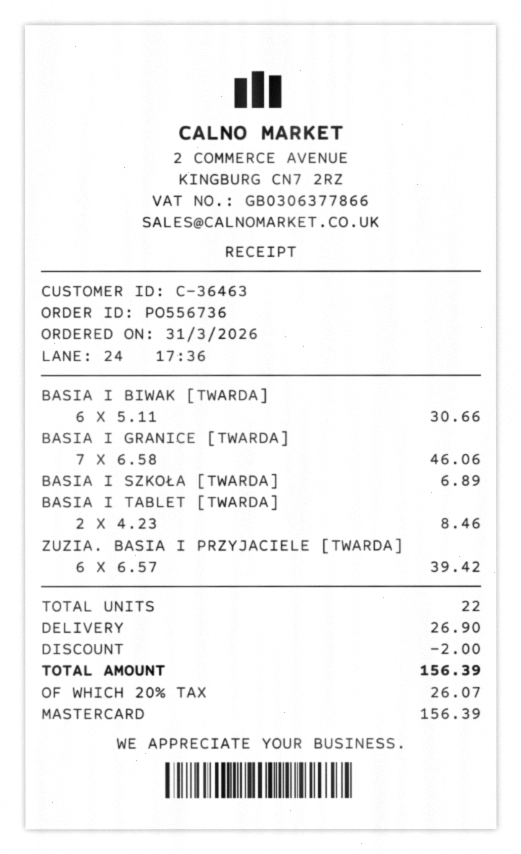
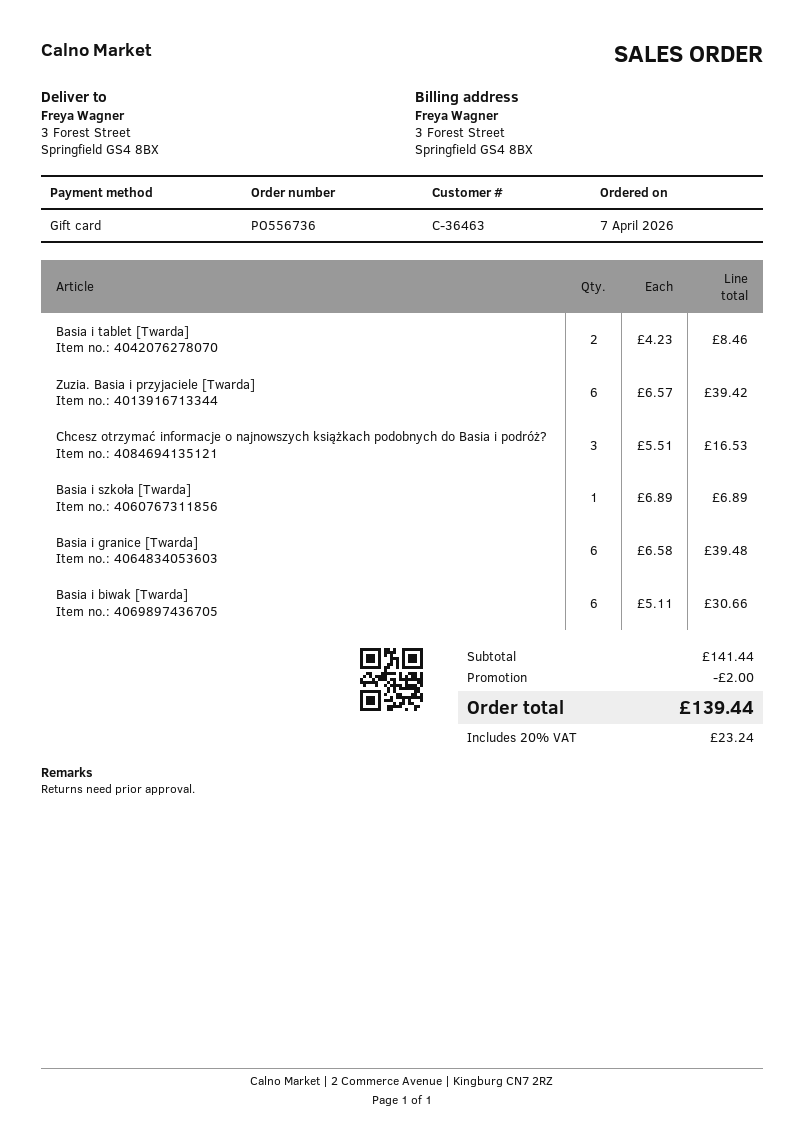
order date: 2026-03-31 -> 2026-04-07
payment method: Mastercard -> gift card
BASIA I GRANICE [TWARDA]: 7 x 6.58 = 46.06 -> 6 x 6.58 = 39.48
Chcesz otrzymać informacje o najnowszych książkach podobnych do Basia i podróż?: none -> 3 x 5.51 = 16.53
shipping: 26.90 -> none
tax: 20% = 26.07 -> 20% = 23.24
total: 156.39 -> 139.44

